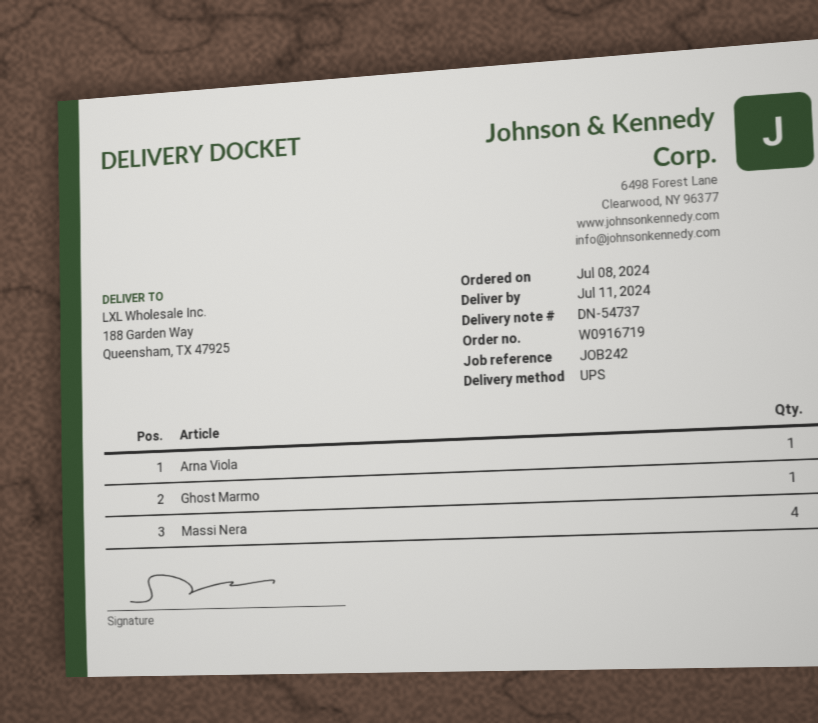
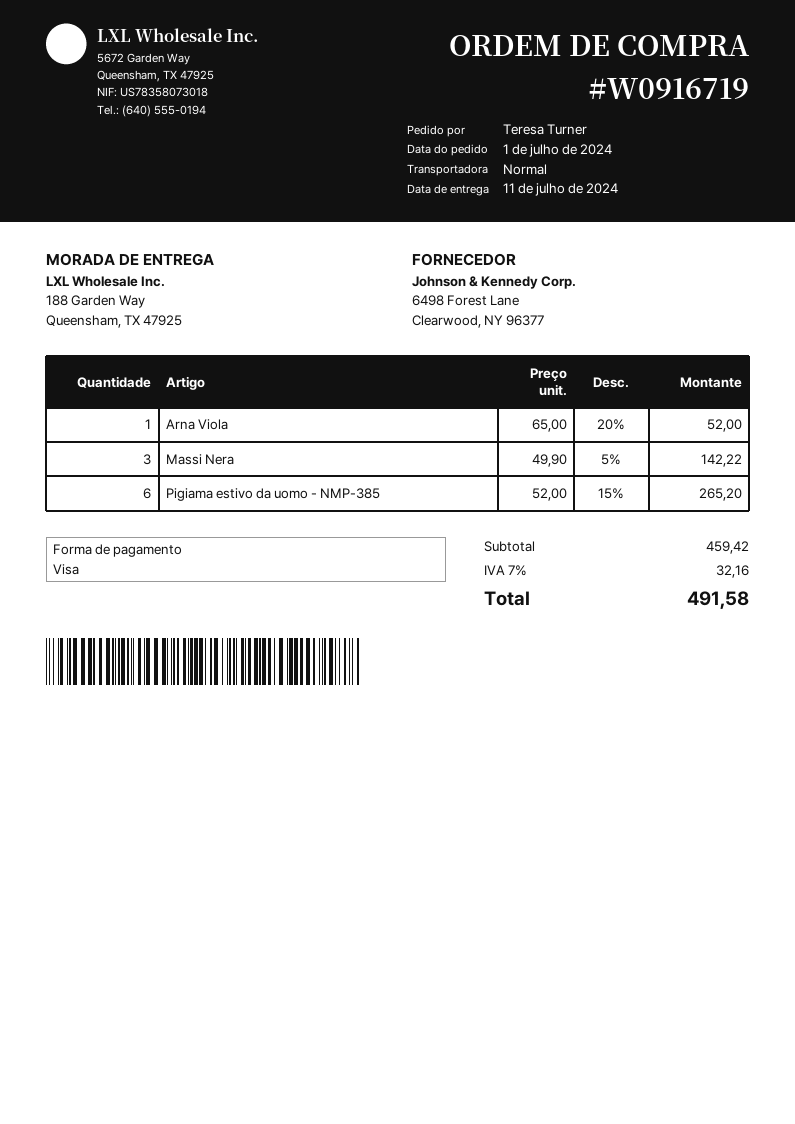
order date: 2024-07-08 -> 2024-07-01
shipping method: UPS -> standard
Ghost Marmo: 1 -> none
Massi Nera: 4 -> 3
Pigiama estivo da uomo - NMP-385: none -> 6

